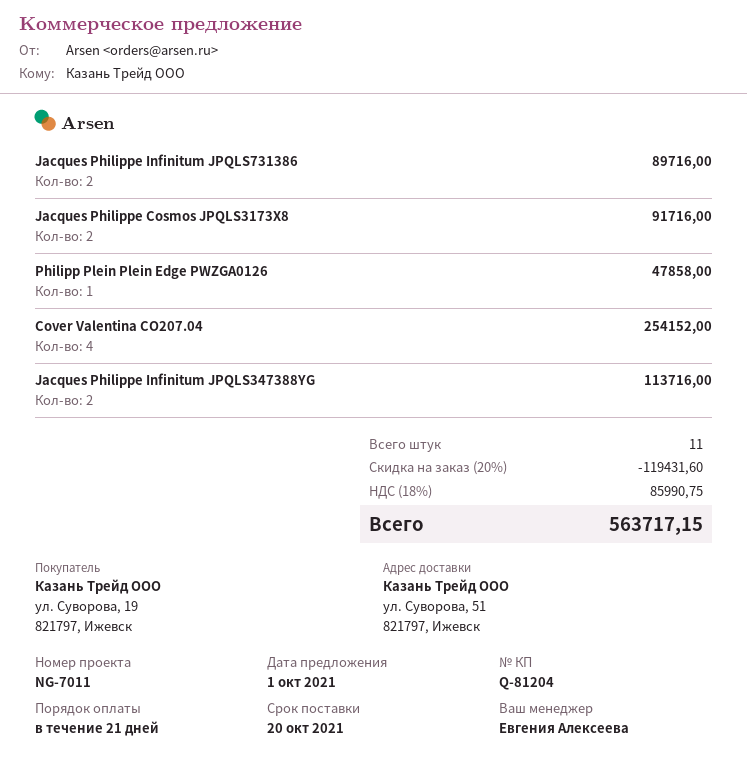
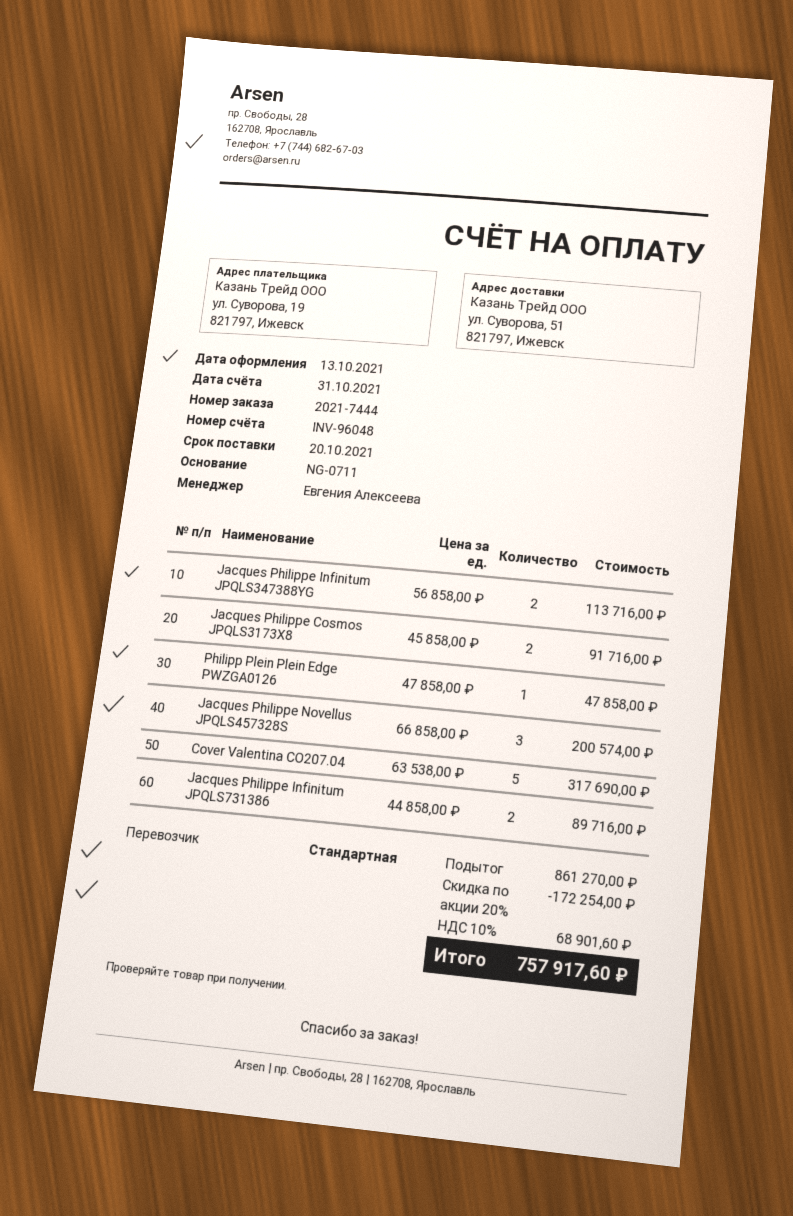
reference: NG-7011 -> NG-0711
Cover Valentina CO207.04: 4 for 254152.00 -> 5 for 317690.00
Jacques Philippe Novellus JPQLS457328S: none -> 3 for 200574.00
discount: 20% = 119431.60 -> 20% = 172254.00
tax: 18% = 85990.75 -> 10% = 68901.60
total: 563717.15 -> 757917.60

